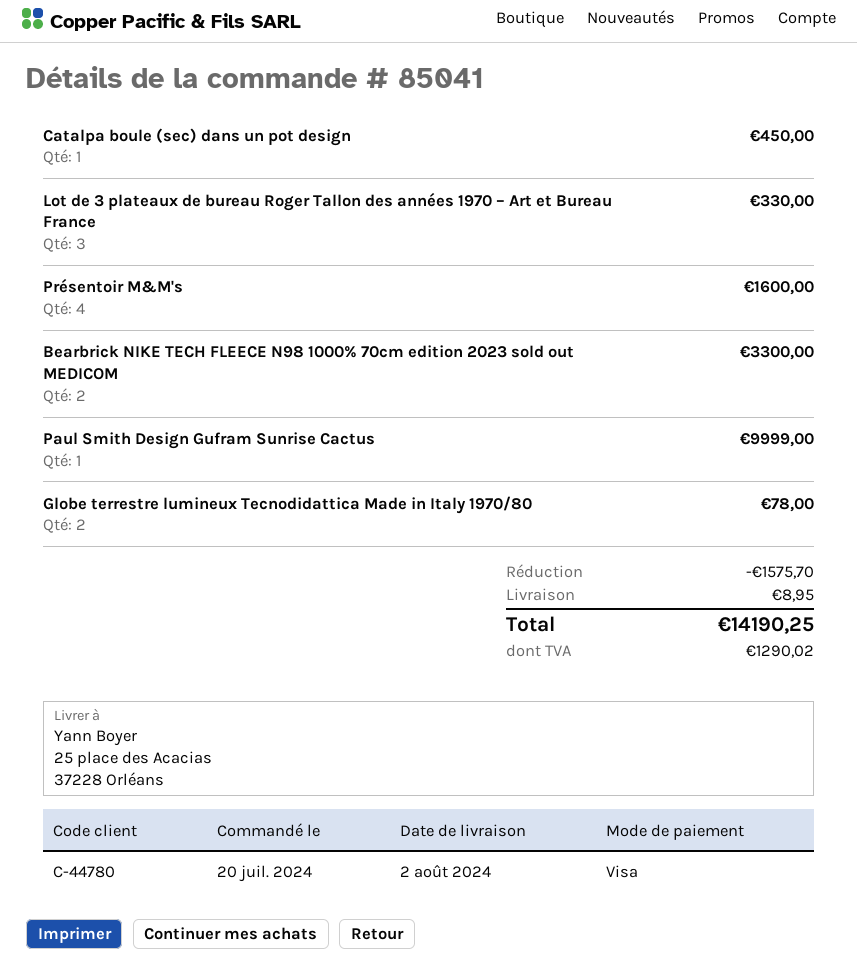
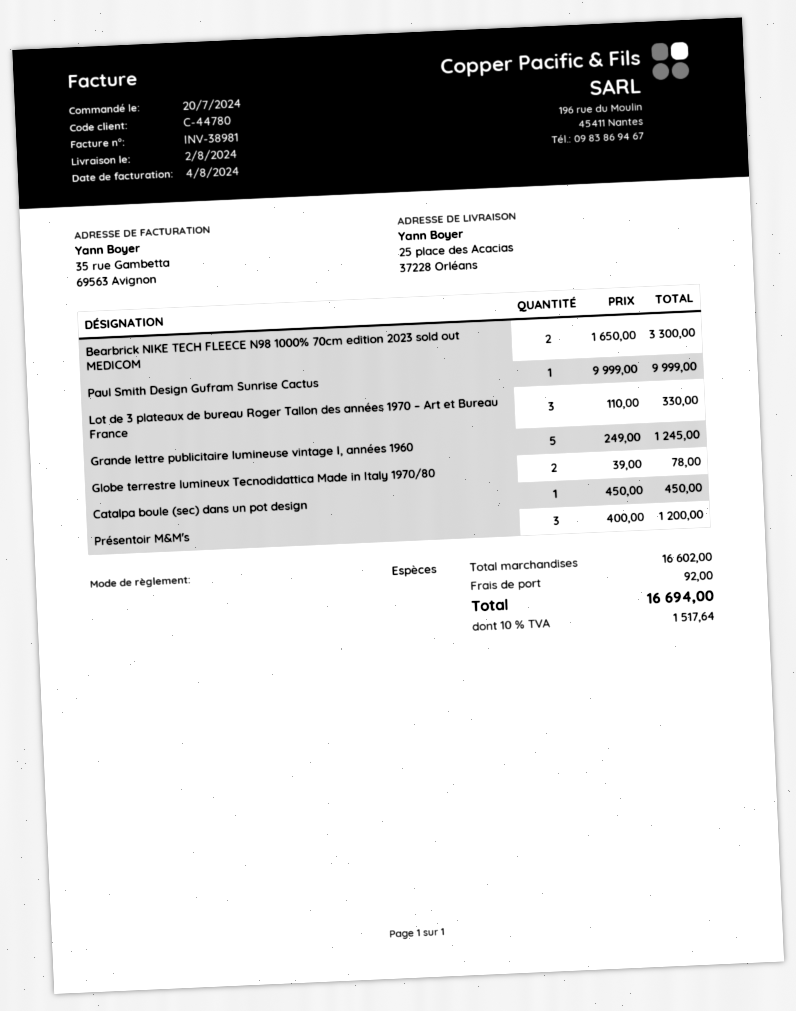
payment method: Visa -> cash
Présentoir M&M's: 4 for 1600.00 -> 3 for 1200.00
Grande lettre publicitaire lumineuse vintage I, années 1960: none -> 5 for 1245.00
discount: 1575.70 -> none
shipping: 8.95 -> 92.00
tax: 1290.02 -> 1517.64
total: 14190.25 -> 16694.00

